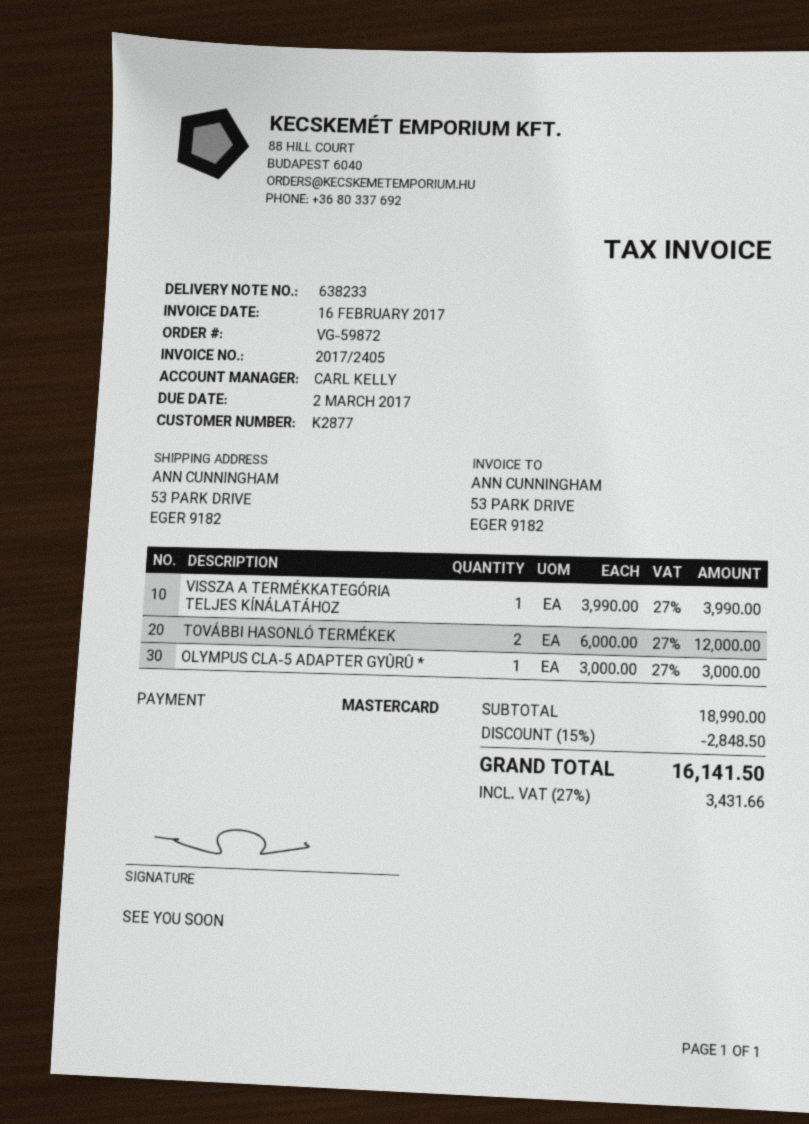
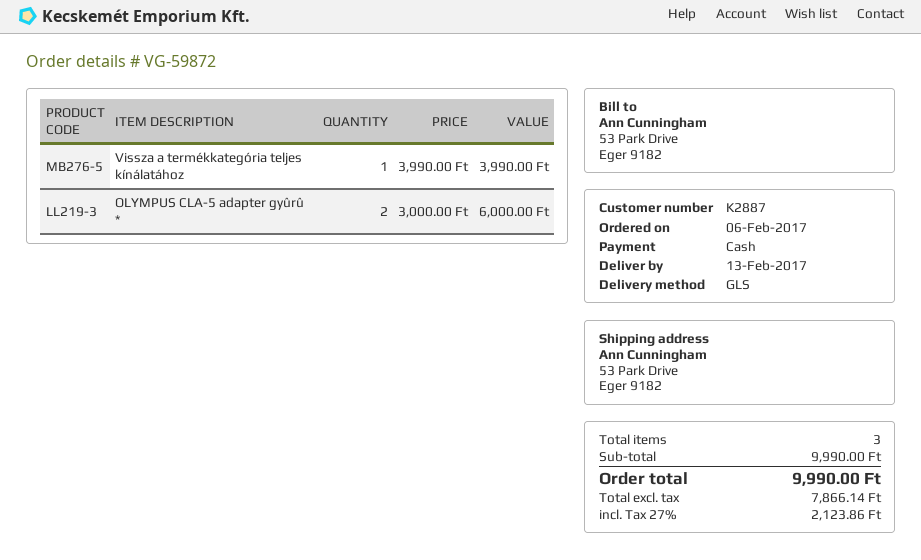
customer number: K2877 -> K2887
payment method: Mastercard -> cash
TOVÁBBI HASONLÓ TERMÉKEK: 2 x 6000.00 = 12000.00 -> none
OLYMPUS CLA-5 ADAPTER GYÛRÛ *: 1 x 3000.00 = 3000.00 -> 2 x 3000.00 = 6000.00
subtotal: 18990.00 -> 9990.00
discount: 15% = 2848.50 -> none
tax: 27% = 3431.66 -> 27% = 2123.86
total: 16141.50 -> 9990.00

